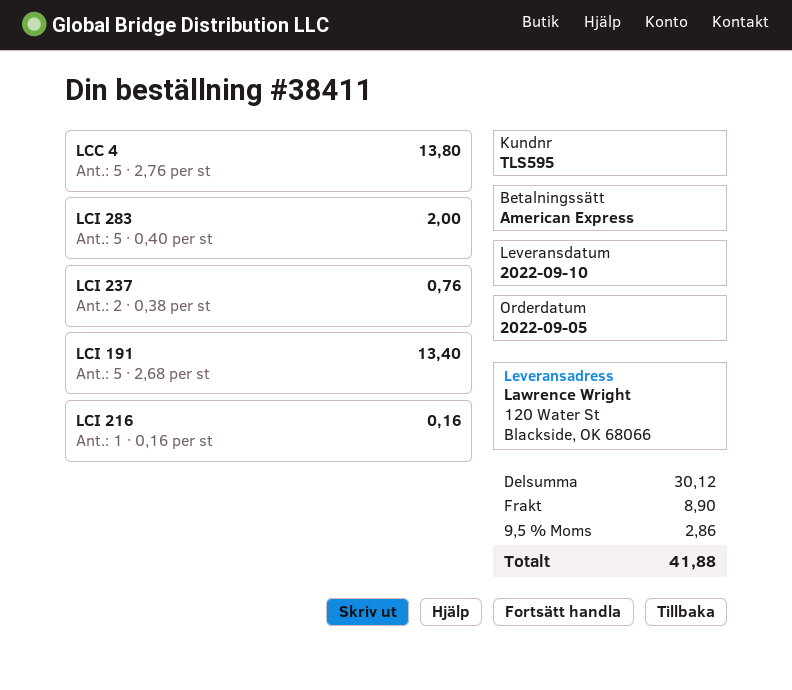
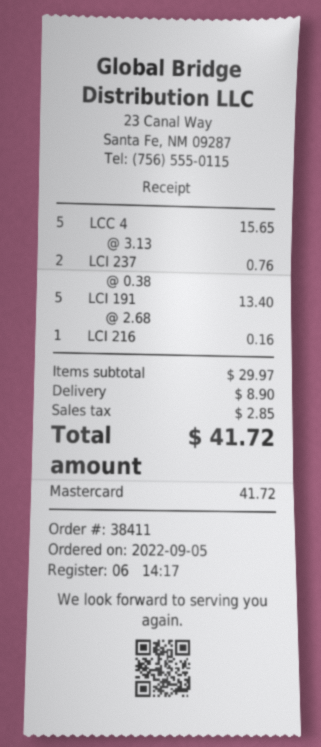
payment method: American Express -> Mastercard
LCC 4: 5 x 2.76 = 13.80 -> 5 x 3.13 = 15.65
LCI 283: 5 x 0.40 = 2.00 -> none
subtotal: 30.12 -> 29.97
tax: 2.86 -> 2.85
total: 41.88 -> 41.72

